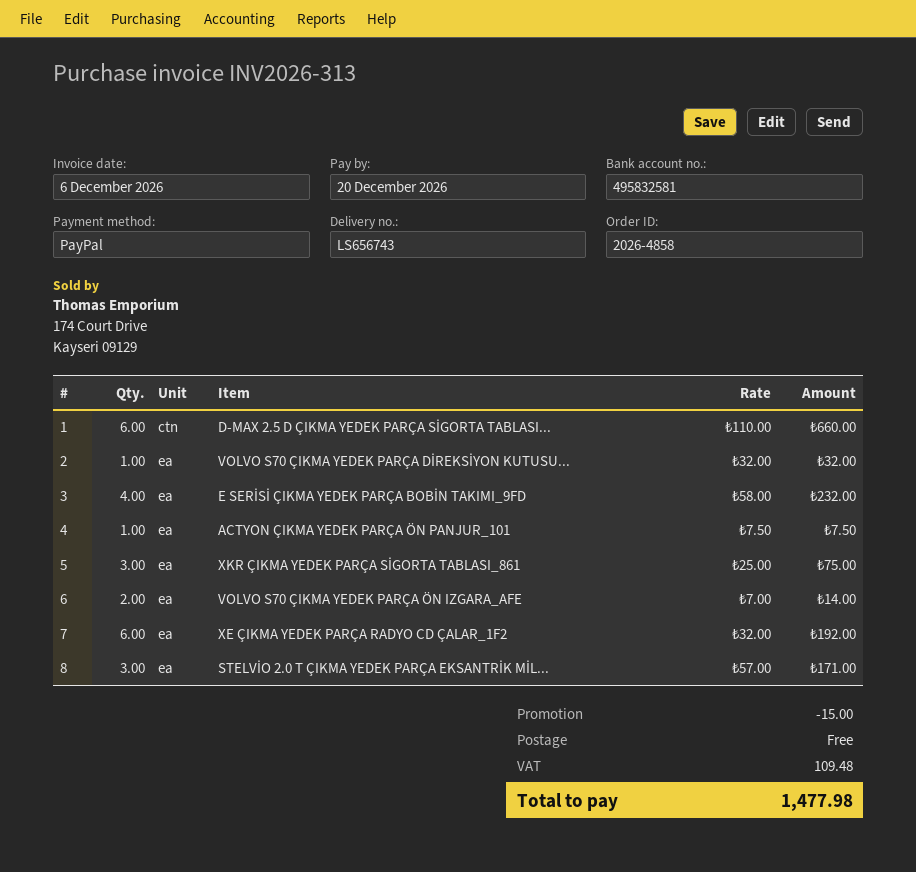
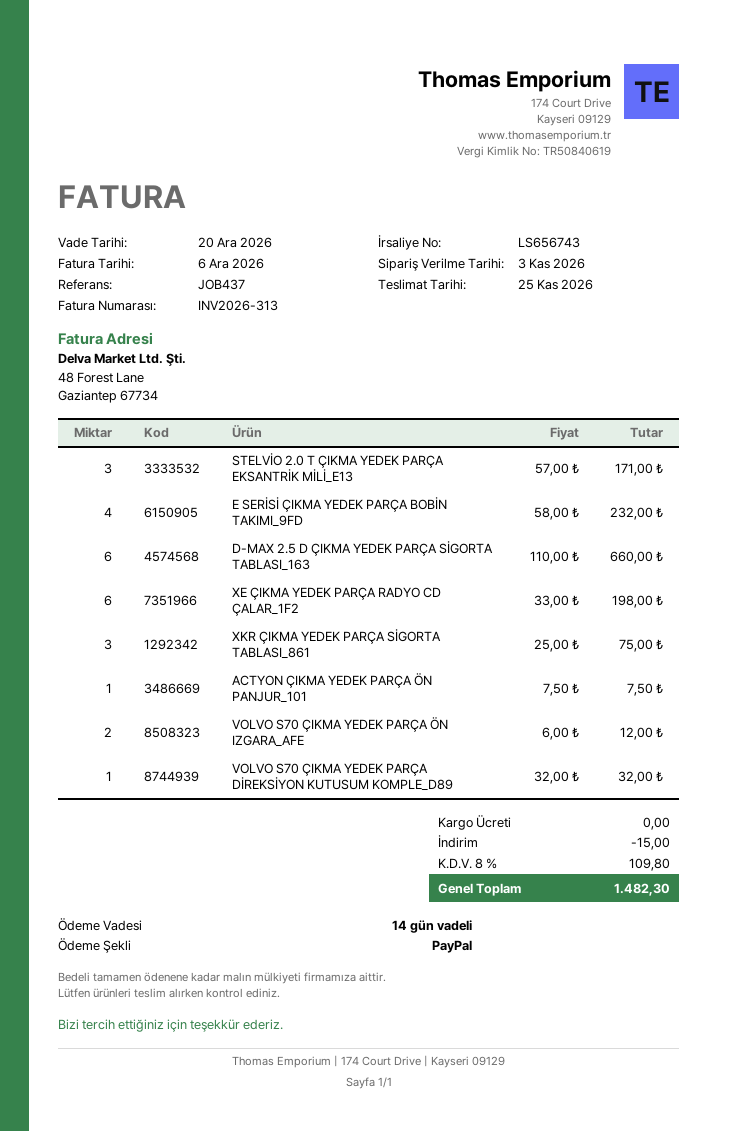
VOLVO S70 ÇIKMA YEDEK PARÇA ÖN IZGARA_AFE: 2 x 7.00 = 14.00 -> 2 x 6.00 = 12.00
XE ÇIKMA YEDEK PARÇA RADYO CD ÇALAR_1F2: 6 x 32.00 = 192.00 -> 6 x 33.00 = 198.00
tax: 109.48 -> 109.80
total: 1477.98 -> 1482.30

